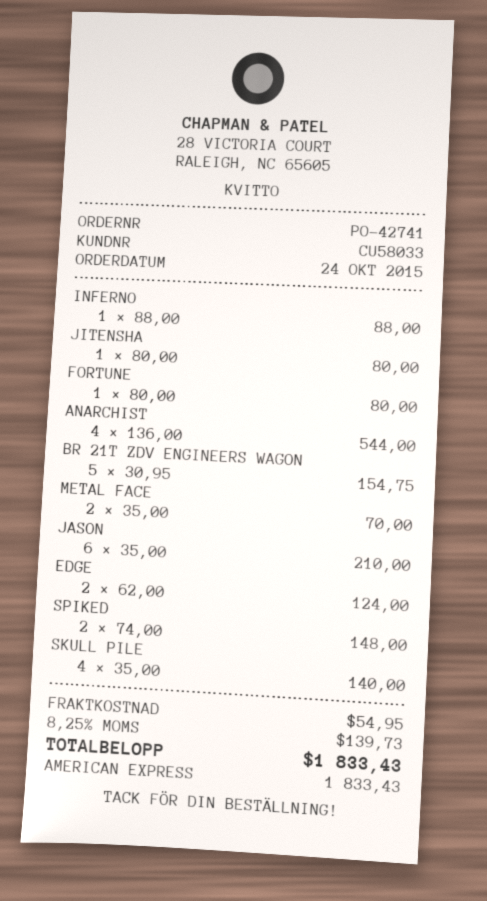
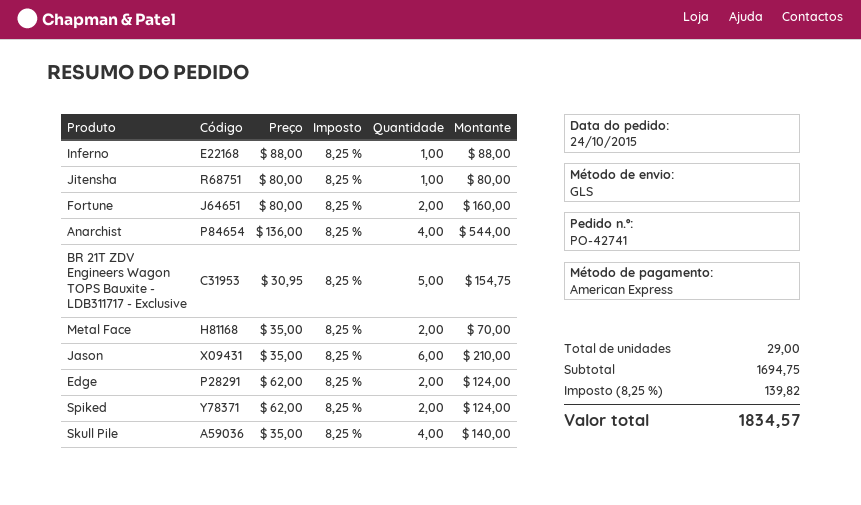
FORTUNE: 1 x 80.00 = 80.00 -> 2 x 80.00 = 160.00
SPIKED: 2 x 74.00 = 148.00 -> 2 x 62.00 = 124.00
shipping: 54.95 -> none
tax: 8.25% = 139.73 -> 8.25% = 139.82
total: 1833.43 -> 1834.57

